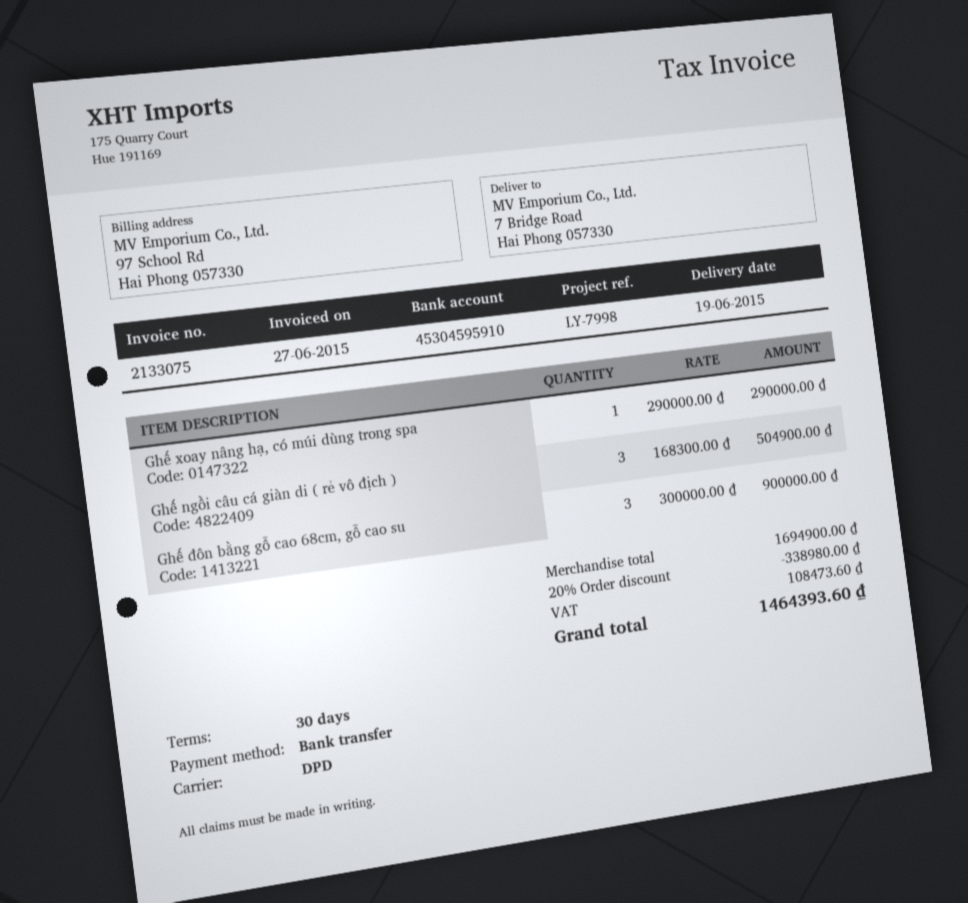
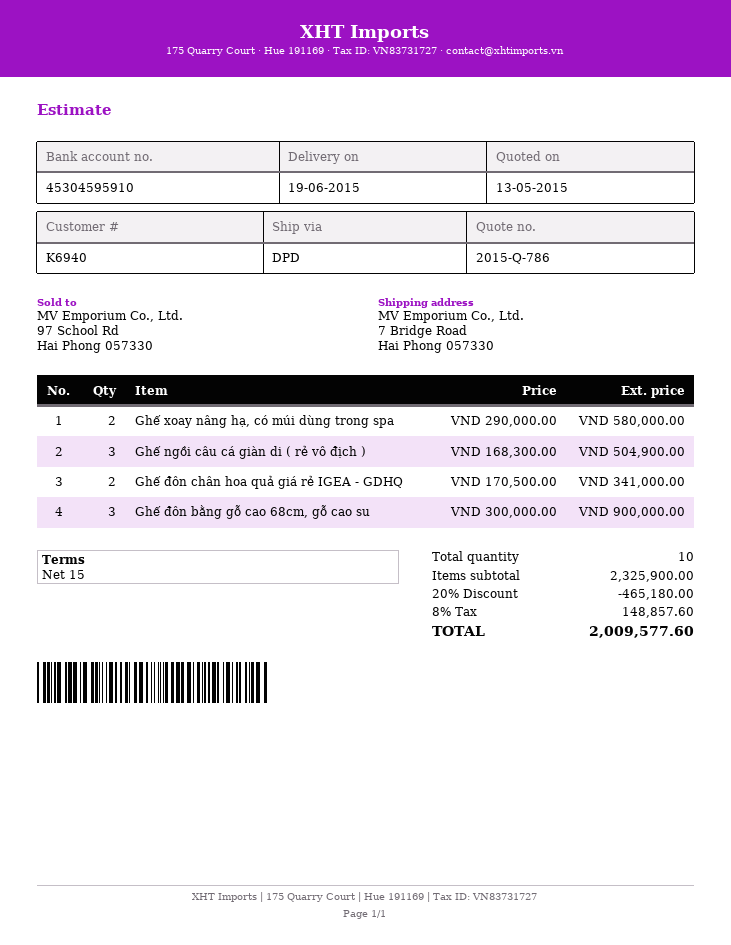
payment terms: 30 days -> 15 days
Ghế xoay nâng hạ, có múi dùng trong spa: 1 x 290000.00 = 290000.00 -> 2 x 290000.00 = 580000.00
Ghế đôn chân hoa quả giá rẻ IGEA - GDHQ: none -> 2 x 170500.00 = 341000.00
subtotal: 1694900.00 -> 2325900.00
discount: 20% = 338980.00 -> 20% = 465180.00
tax: 108473.60 -> 148857.60
total: 1464393.60 -> 2009577.60

